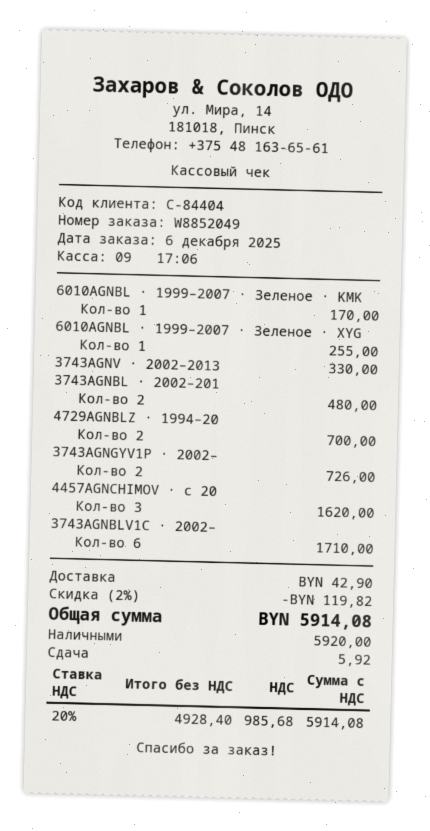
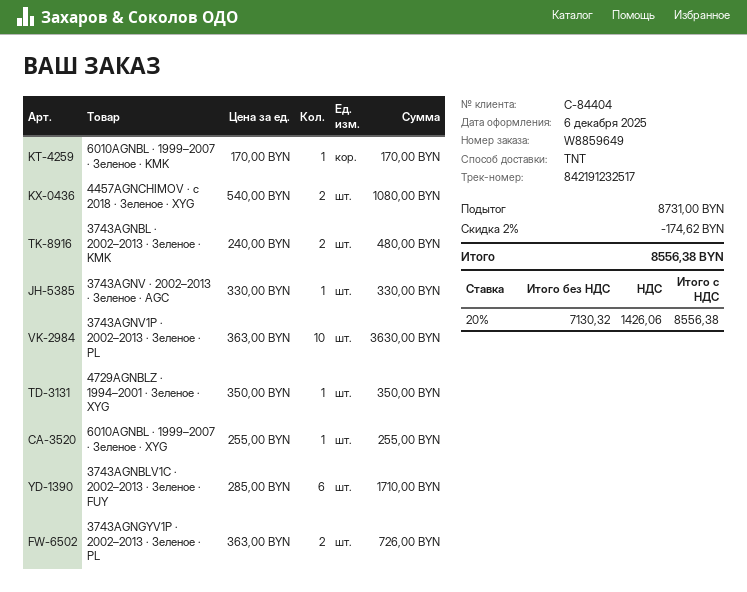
order number: W8852049 -> W8859649
4729AGNBLZ · 1994–20: 2 for 700.00 -> 1 for 350.00
4457AGNCHIMOV · с 20: 3 for 1620.00 -> 2 for 1080.00
3743AGNV1P · 2002–2013 · Зеленое · PL: none -> 10 for 3630.00
discount: 2% = 119.82 -> 2% = 174.62
shipping: 42.90 -> none
net: 4928.40 -> 7130.32
tax: 20% = 985.68 -> 20% = 1426.06
total: 5914.08 -> 8556.38

